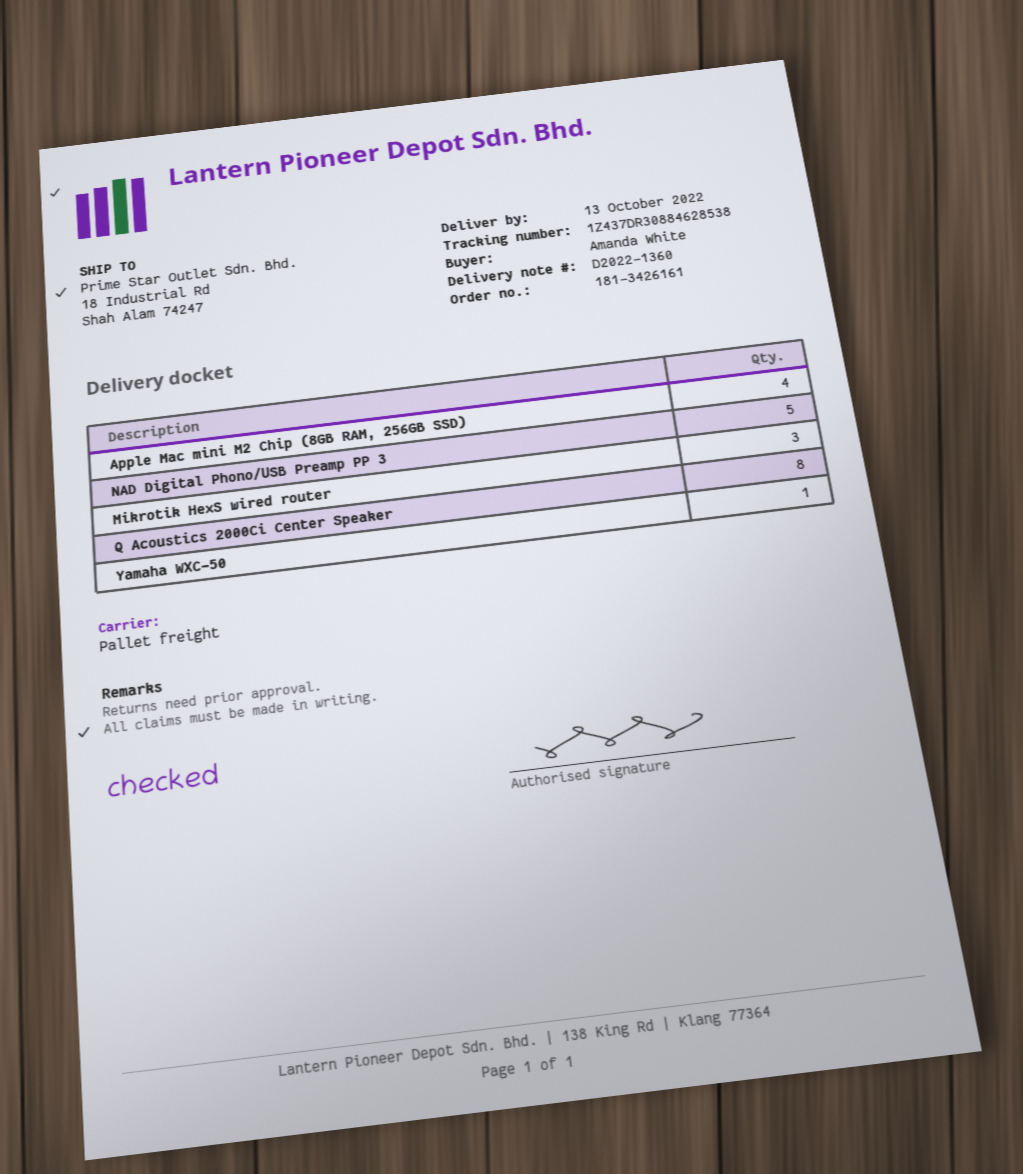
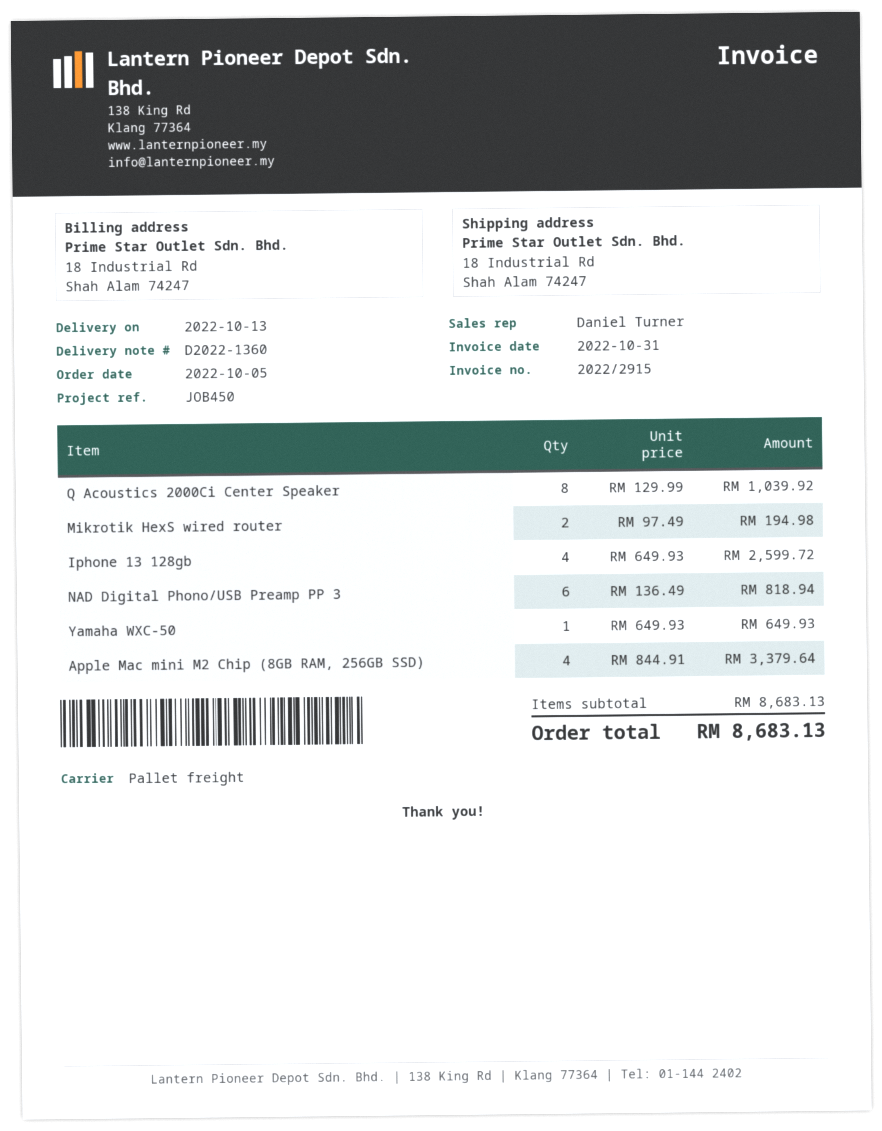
NAD Digital Phono/USB Preamp PP 3: 5 -> 6
Mikrotik HexS wired router: 3 -> 2
Iphone 13 128gb: none -> 4

